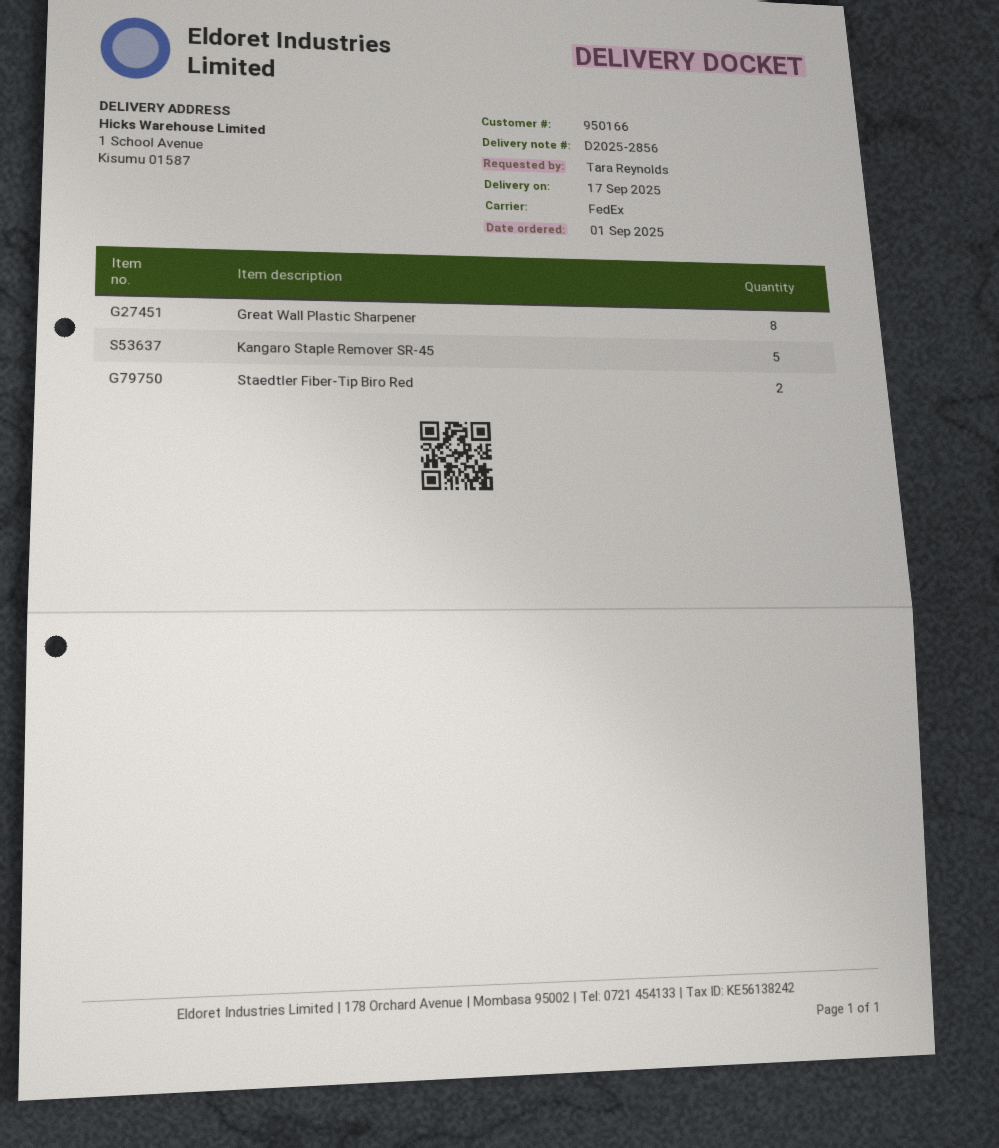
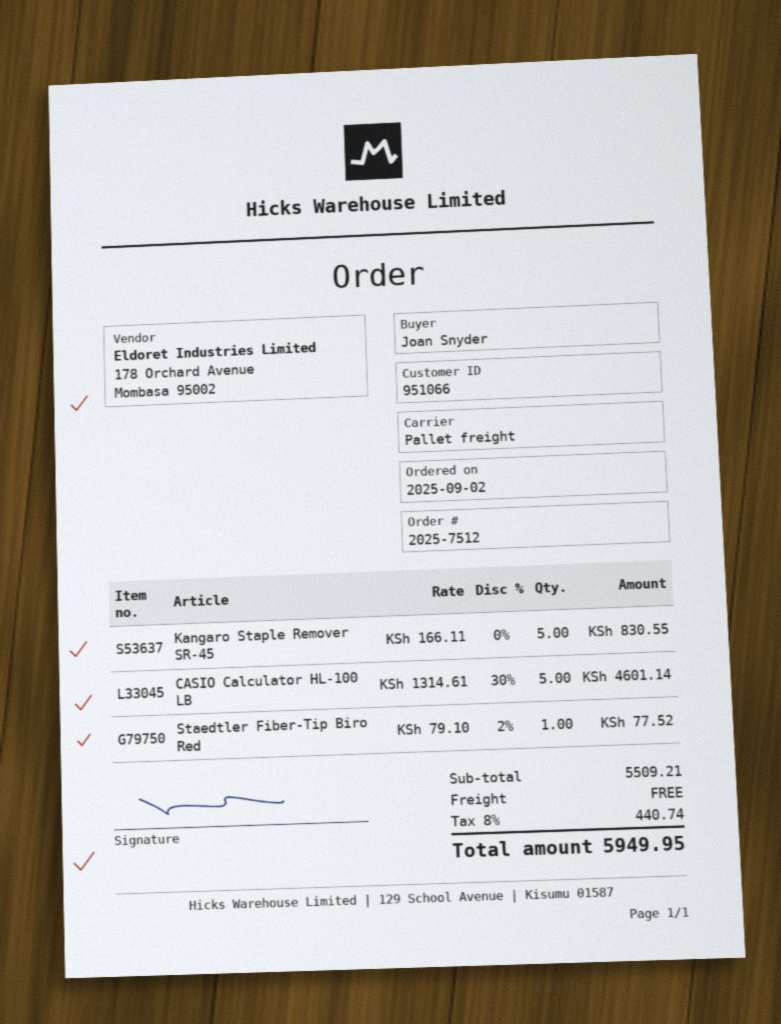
order date: 2025-09-01 -> 2025-09-02
customer number: 950166 -> 951066
ordered by: Tara Reynolds -> Joan Snyder
shipping method: FedEx -> pallet freight
Great Wall Plastic Sharpener: 8 -> none
Staedtler Fiber-Tip Biro Red: 2 -> 1
CASIO Calculator HL-100 LB: none -> 5

